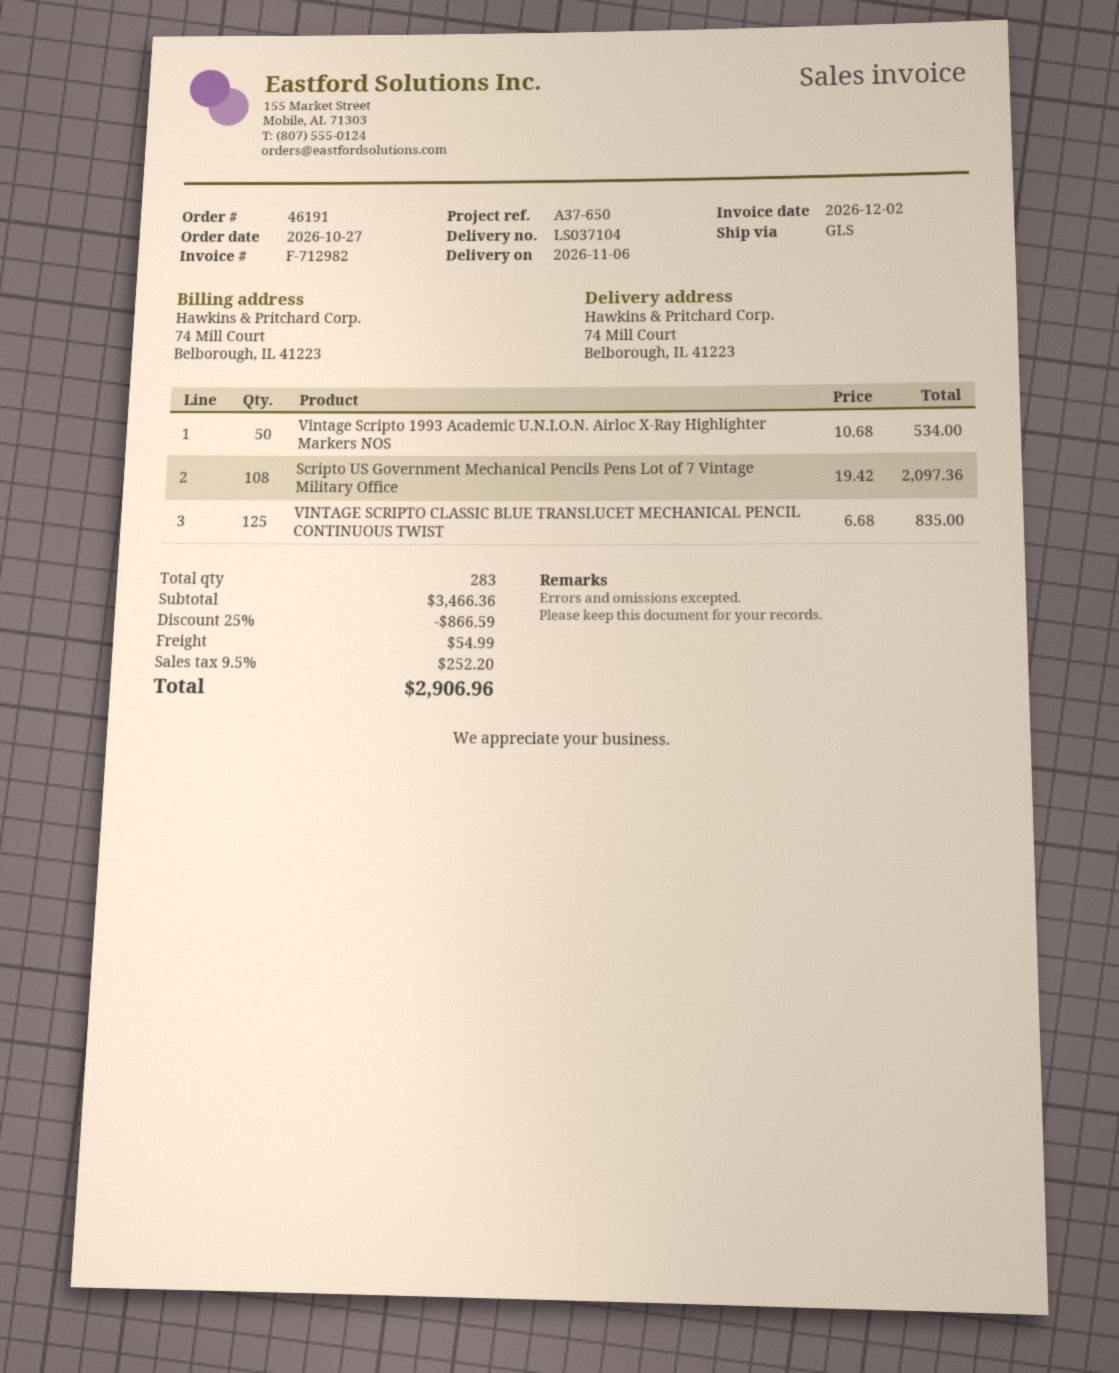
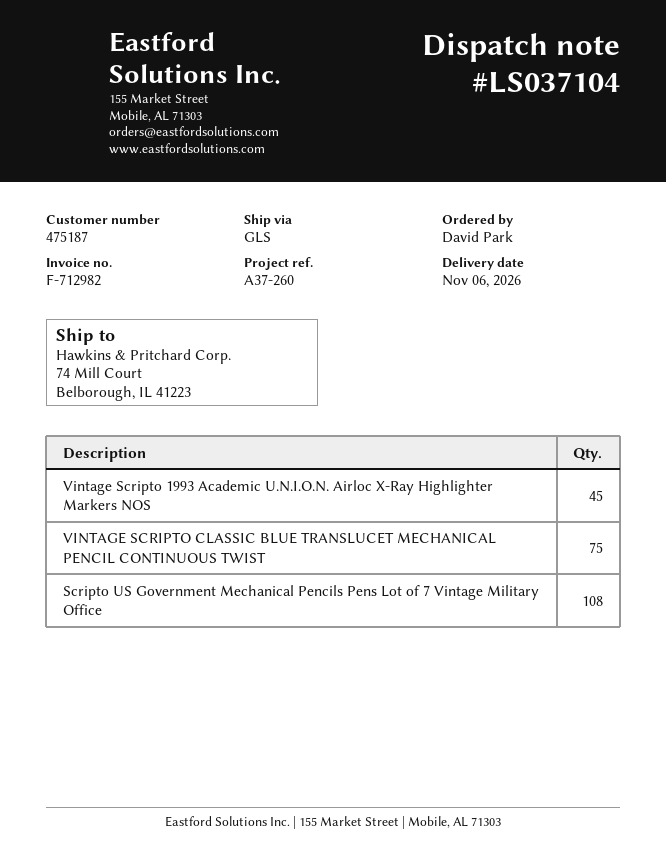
reference: A37-650 -> A37-260
Vintage Scripto 1993 Academic U.N.I.O.N. Airloc X-Ray Highlighter Markers NOS: 50 -> 45
VINTAGE SCRIPTO CLASSIC BLUE TRANSLUCET MECHANICAL PENCIL CONTINUOUS TWIST: 125 -> 75

